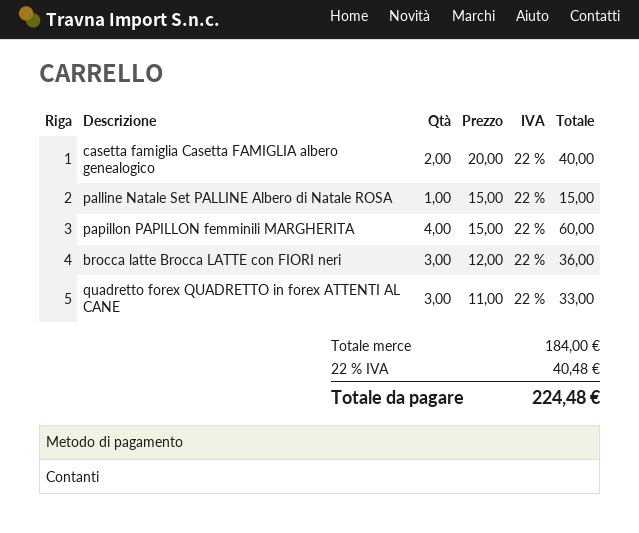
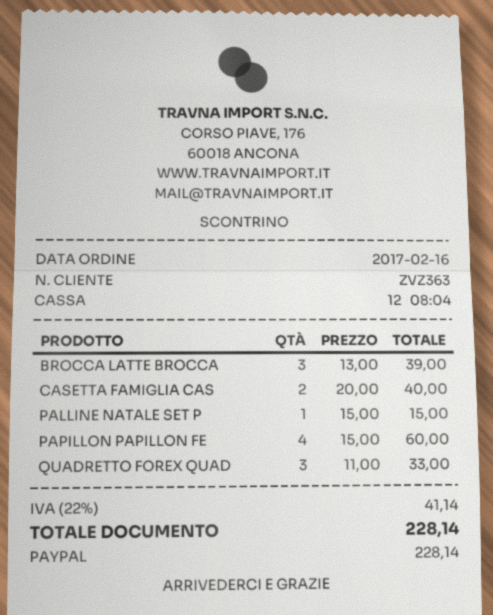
payment method: cash -> PayPal
brocca latte Brocca LATTE con FIORI neri: 3 x 12.00 = 36.00 -> 3 x 13.00 = 39.00
tax: 22% = 40.48 -> 22% = 41.14
total: 224.48 -> 228.14

